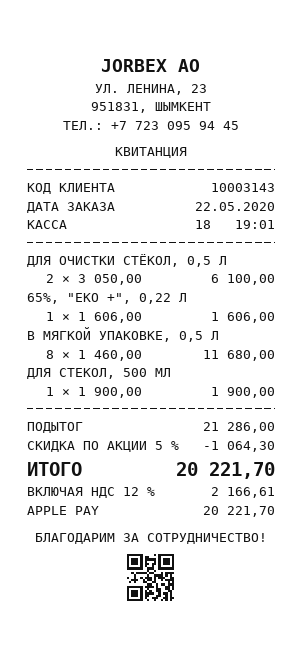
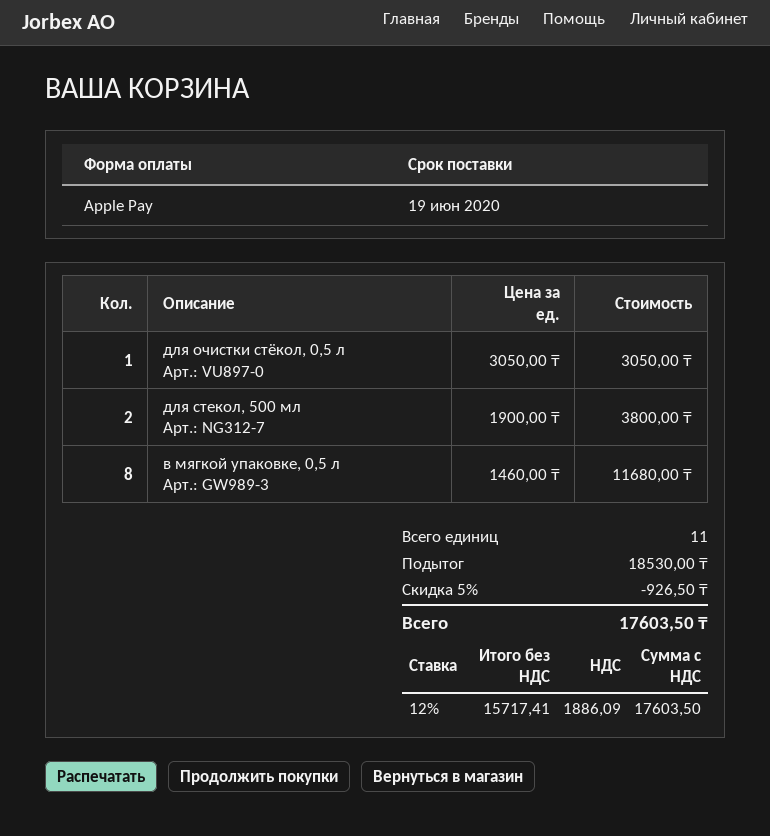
ДЛЯ ОЧИСТКИ СТЁКОЛ, 0,5 Л: 2 x 3050.00 = 6100.00 -> 1 x 3050.00 = 3050.00
65%, "EKO +", 0,22 Л: 1 x 1606.00 = 1606.00 -> none
ДЛЯ СТЕКОЛ, 500 МЛ: 1 x 1900.00 = 1900.00 -> 2 x 1900.00 = 3800.00
subtotal: 21286.00 -> 18530.00
discount: 5% = 1064.30 -> 5% = 926.50
tax: 12% = 2166.61 -> 12% = 1886.09
total: 20221.70 -> 17603.50

